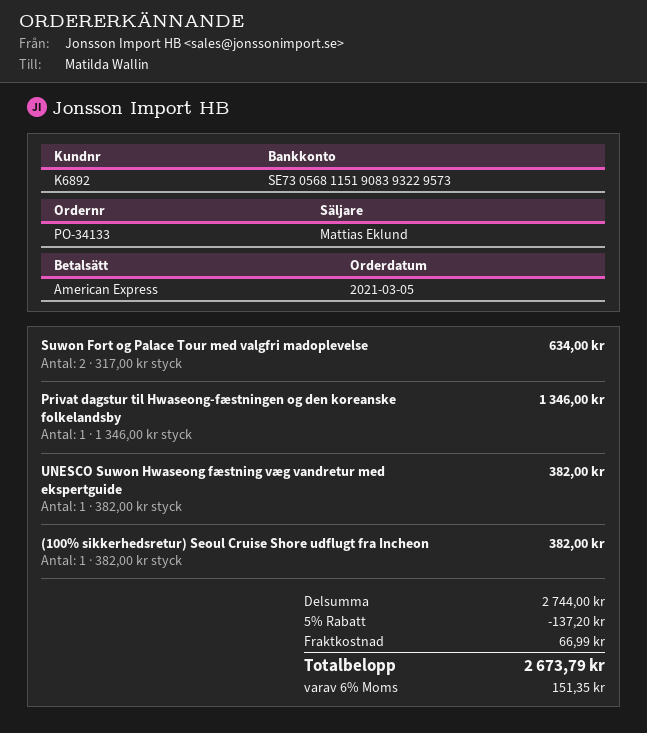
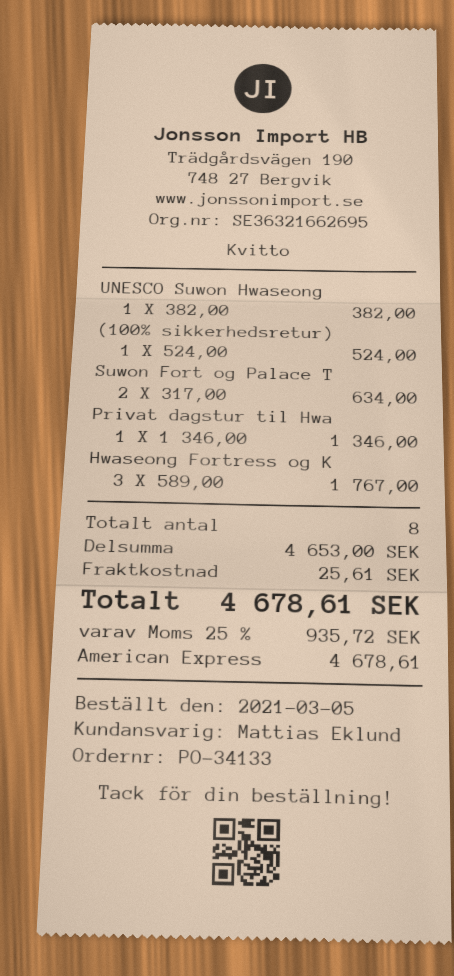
(100% sikkerhedsretur) Seoul Cruise Shore udflugt fra Incheon: 1 x 382.00 = 382.00 -> 1 x 524.00 = 524.00
Hwaseong Fortress og K: none -> 3 x 589.00 = 1767.00
subtotal: 2744.00 -> 4653.00
discount: 5% = 137.20 -> none
shipping: 66.99 -> 25.61
tax: 6% = 151.35 -> 25% = 935.72
total: 2673.79 -> 4678.61

